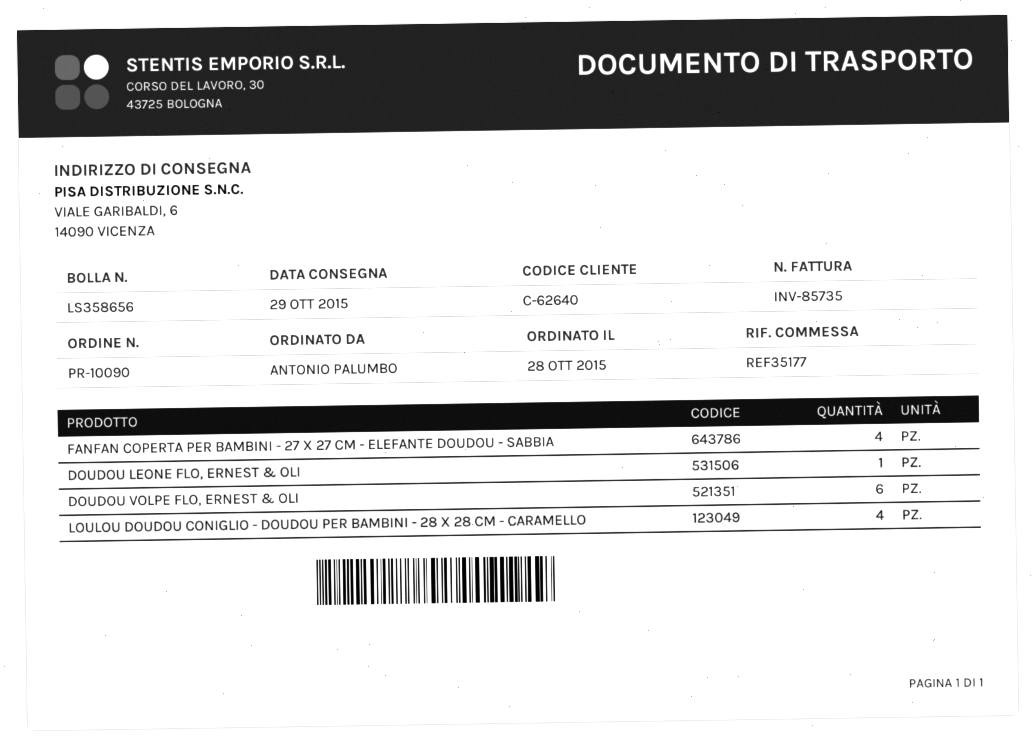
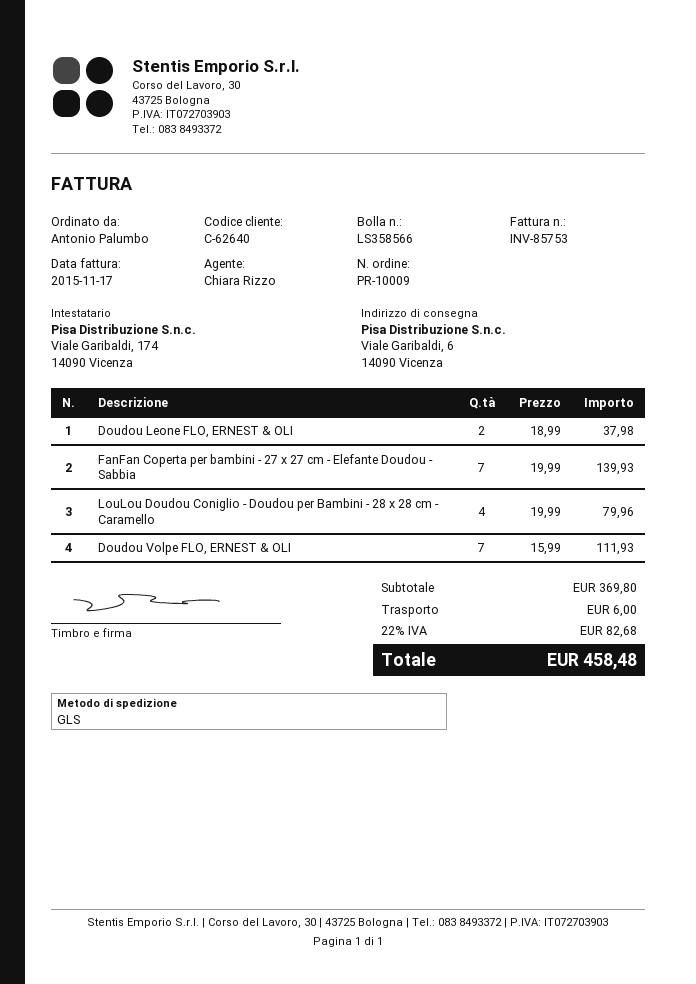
order number: PR-10090 -> PR-10009
delivery note number: LS358656 -> LS358566
invoice number: INV-85735 -> INV-85753
FANFAN COPERTA PER BAMBINI - 27 X 27 CM - ELEFANTE DOUDOU - SABBIA: 4 -> 7
DOUDOU LEONE FLO, ERNEST & OLI: 1 -> 2
DOUDOU VOLPE FLO, ERNEST & OLI: 6 -> 7

